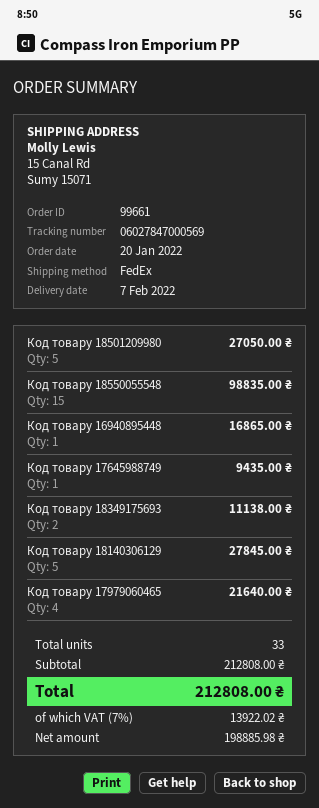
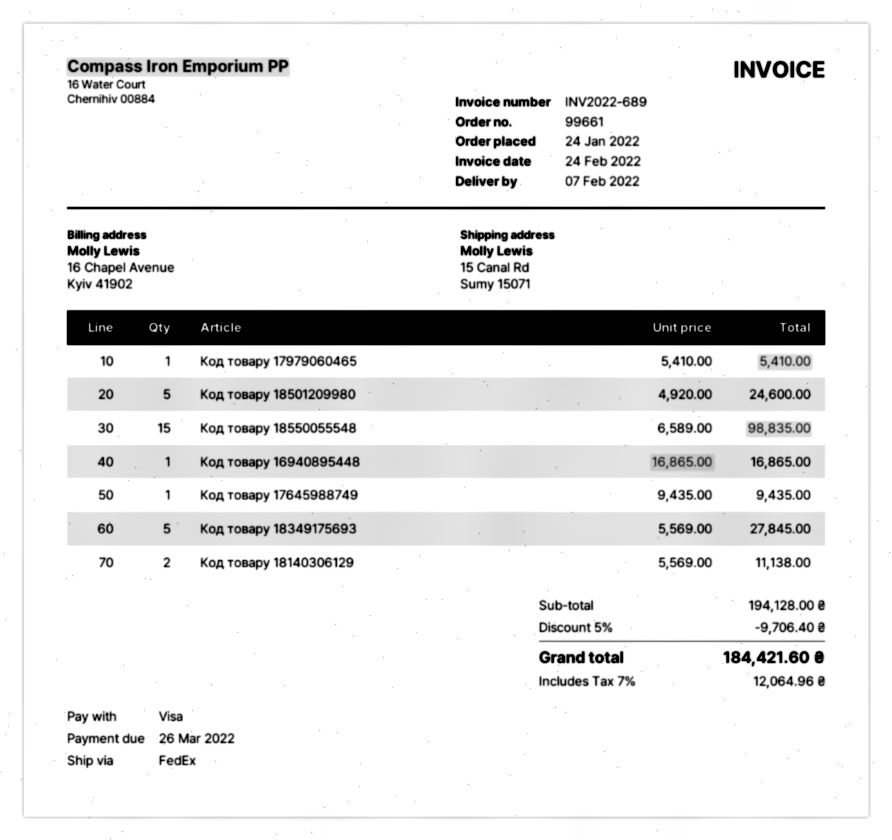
order date: 2022-01-20 -> 2022-01-24
Код товару 18501209980: 5 for 27050.00 -> 5 for 24600.00
Код товару 18349175693: 2 for 11138.00 -> 5 for 27845.00
Код товару 18140306129: 5 for 27845.00 -> 2 for 11138.00
Код товару 17979060465: 4 for 21640.00 -> 1 for 5410.00
subtotal: 212808.00 -> 194128.00
discount: none -> 5% = 9706.40
tax: 7% = 13922.02 -> 7% = 12064.96
total: 212808.00 -> 184421.60

